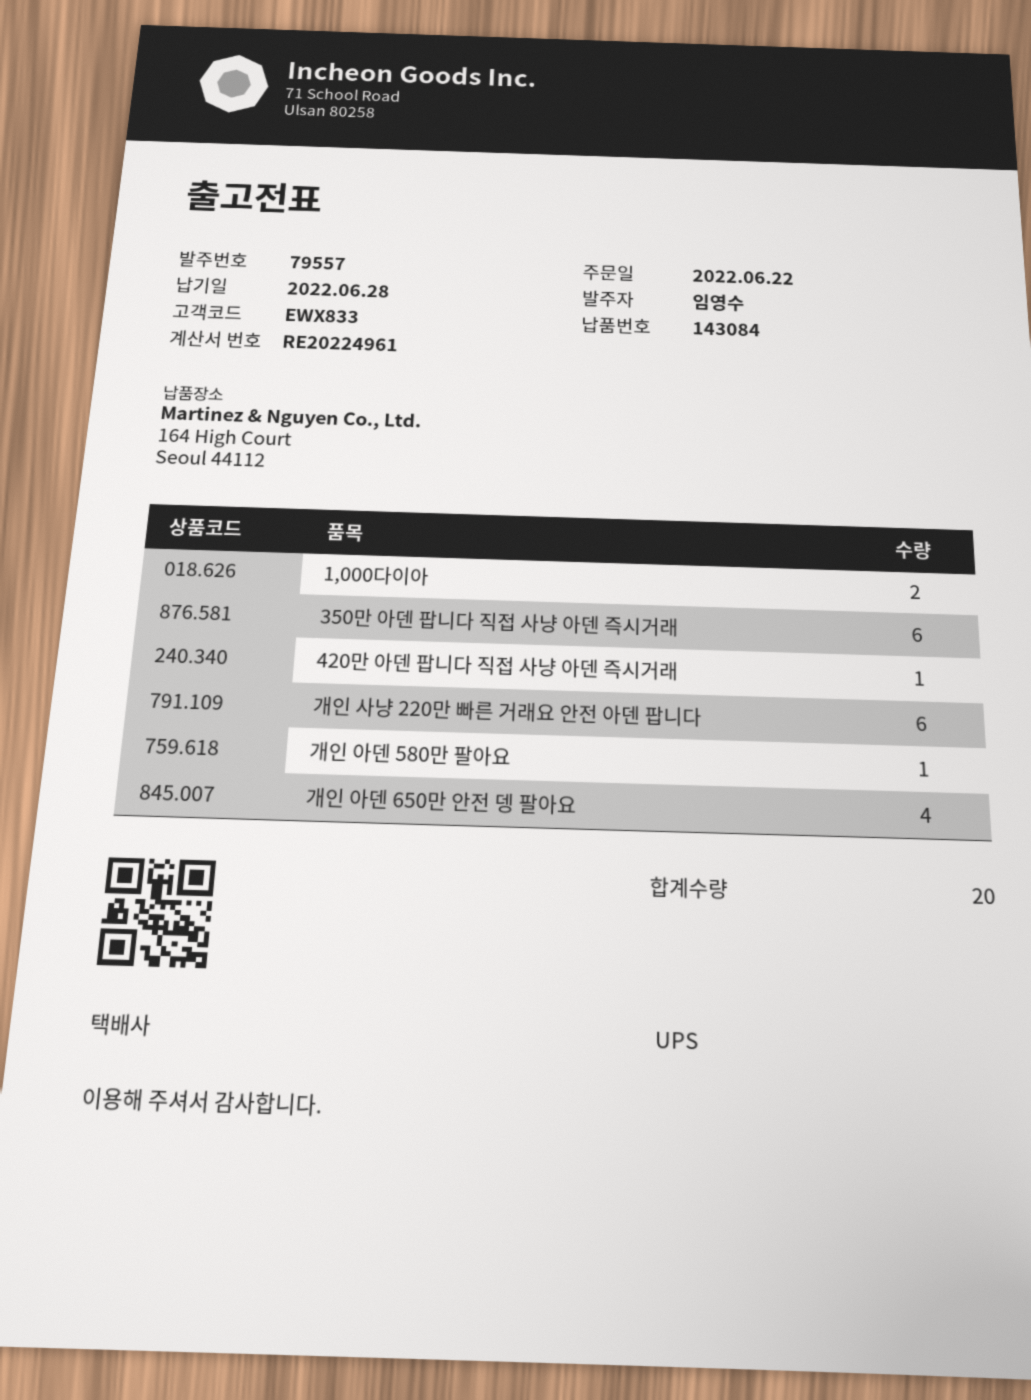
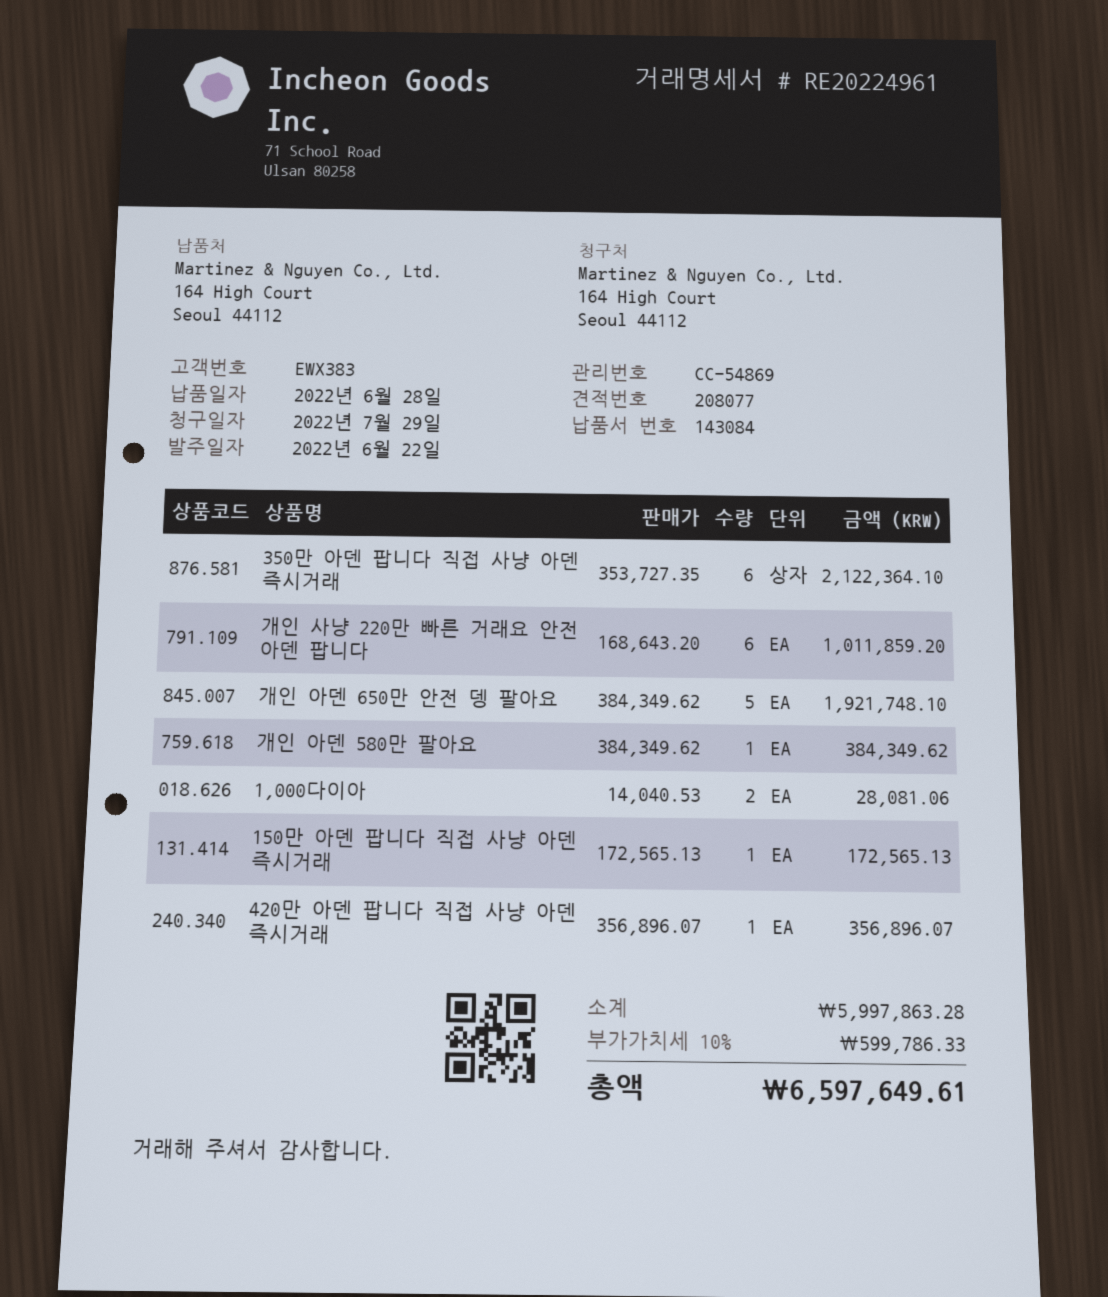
customer number: EWX833 -> EWX383
개인 아덴 650만 안전 뎅 팔아요: 4 -> 5
150만 아덴 팝니다 직접 사냥 아덴 즉시거래: none -> 1

